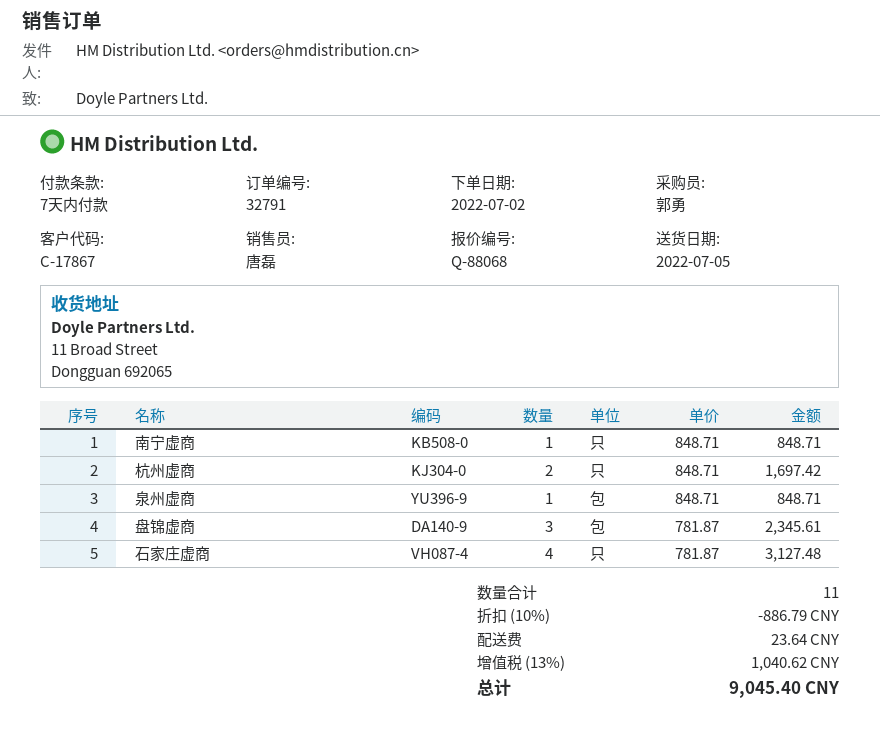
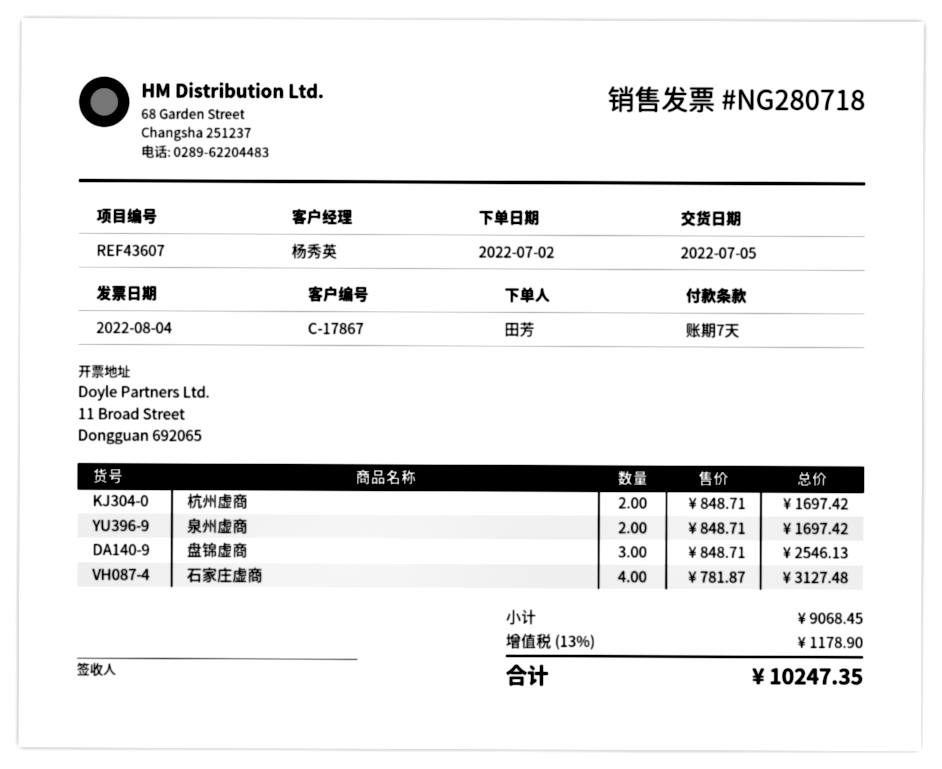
ordered by: 郭勇 -> 田芳
sales rep: 唐磊 -> 杨秀英
南宁虚商: 1 x 848.71 = 848.71 -> none
泉州虚商: 1 x 848.71 = 848.71 -> 2 x 848.71 = 1697.42
盘锦虚商: 3 x 781.87 = 2345.61 -> 3 x 848.71 = 2546.13
discount: 10% = 886.79 -> none
shipping: 23.64 -> none
tax: 13% = 1040.62 -> 13% = 1178.90
total: 9045.40 -> 10247.35

